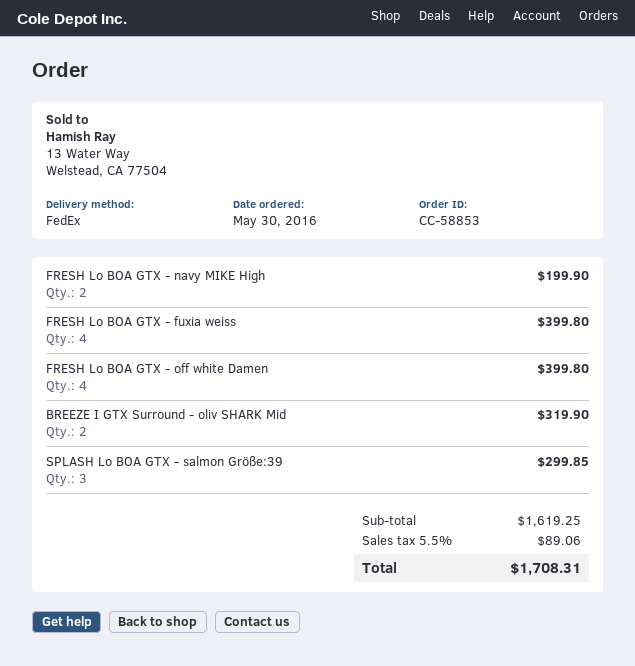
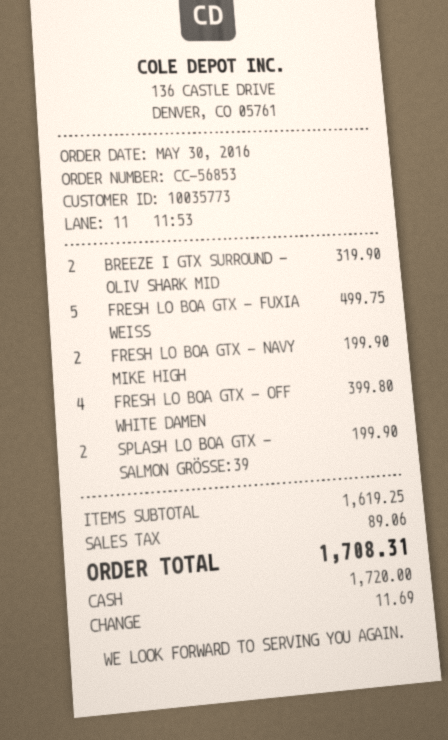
order number: CC-58853 -> CC-56853
FRESH Lo BOA GTX - fuxia weiss: 4 for 399.80 -> 5 for 499.75
SPLASH Lo BOA GTX - salmon Größe:39: 3 for 299.85 -> 2 for 199.90

